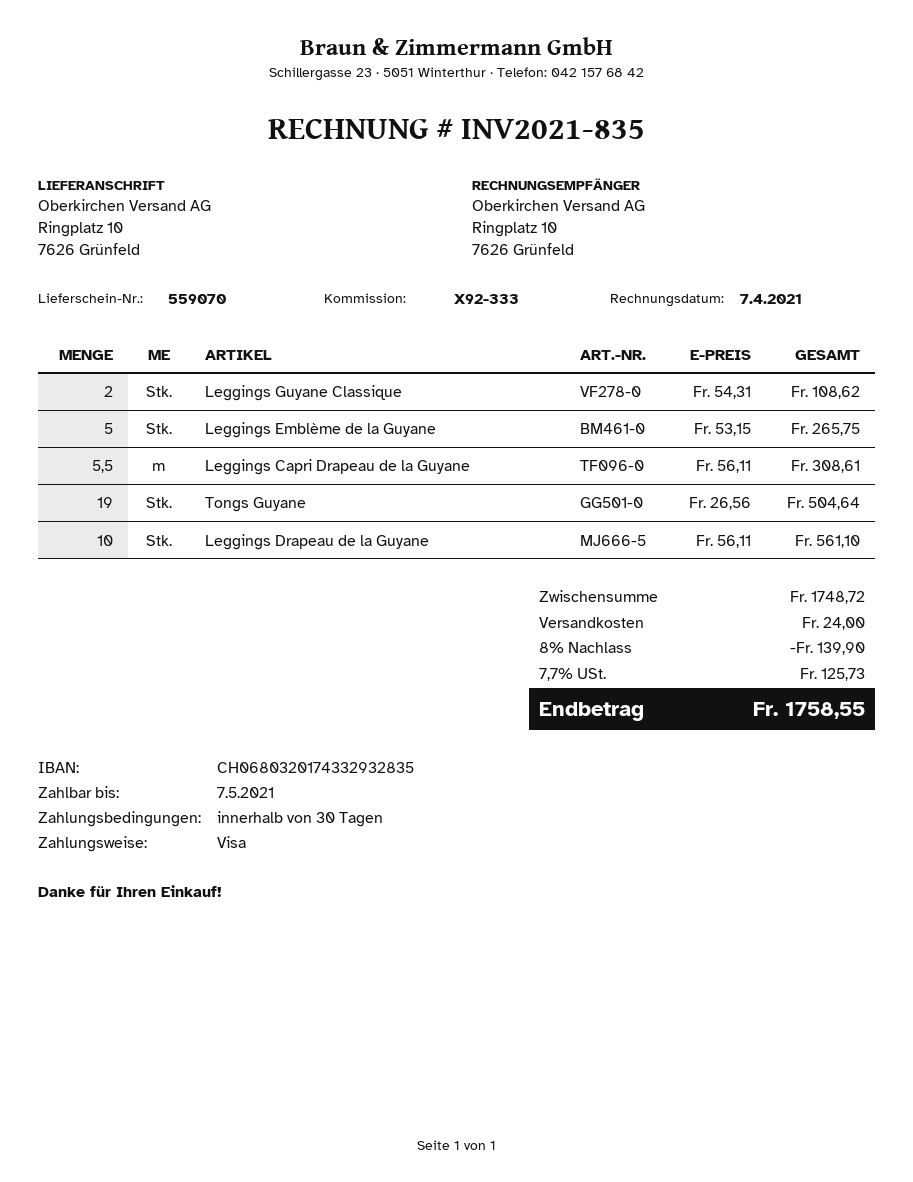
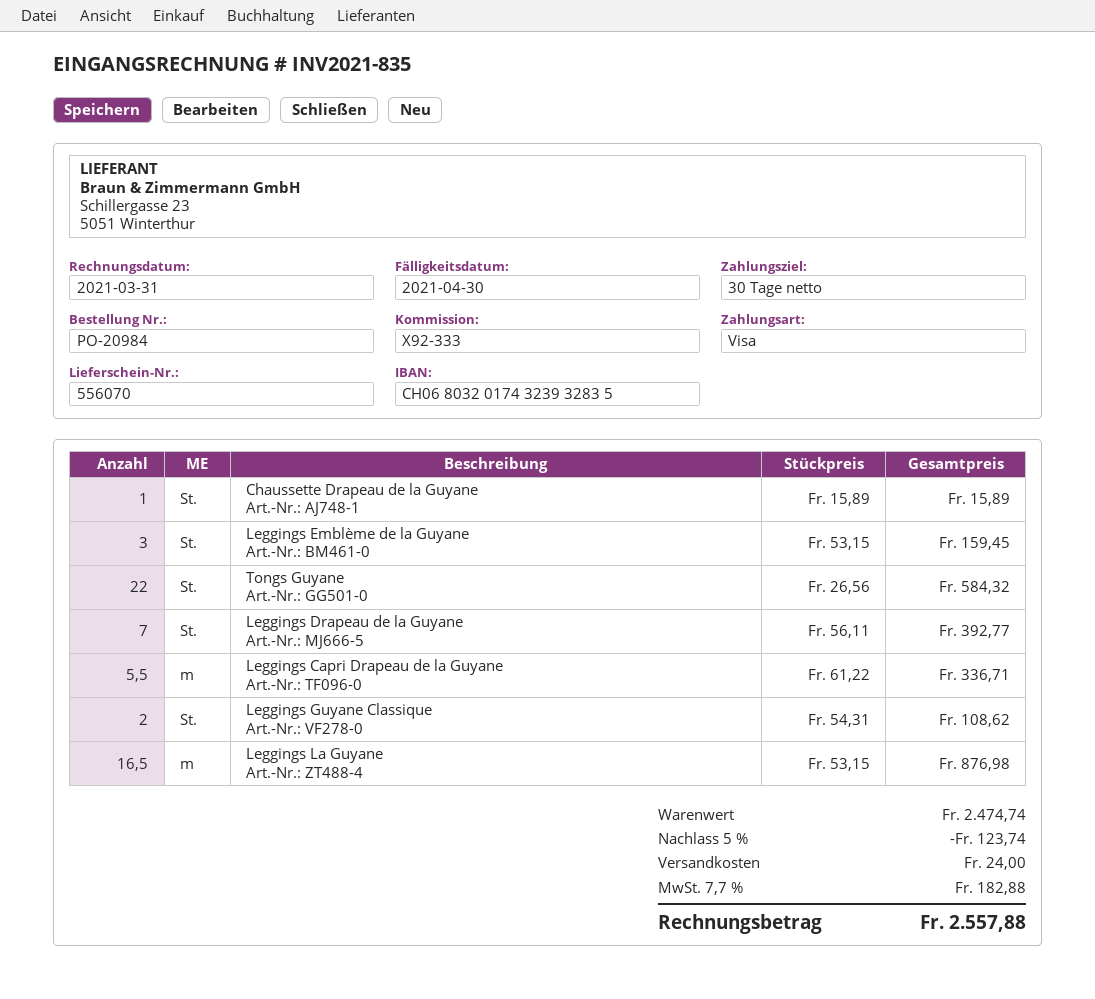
delivery note number: 559070 -> 556070
invoice date: 2021-04-07 -> 2021-03-31
due date: 2021-05-07 -> 2021-04-30
bank account: CH0680320174332932835 -> CH0680320174323932835
Leggings Emblème de la Guyane: 5 x 53.15 = 265.75 -> 3 x 53.15 = 159.45
Leggings Capri Drapeau de la Guyane: 5.5 x 56.11 = 308.61 -> 5.5 x 61.22 = 336.71
Tongs Guyane: 19 x 26.56 = 504.64 -> 22 x 26.56 = 584.32
Leggings Drapeau de la Guyane: 10 x 56.11 = 561.10 -> 7 x 56.11 = 392.77
Chaussette Drapeau de la Guyane: none -> 1 x 15.89 = 15.89
Leggings La Guyane: none -> 16.5 x 53.15 = 876.98
subtotal: 1748.72 -> 2474.74
discount: 8% = 139.90 -> 5% = 123.74
tax: 7.7% = 125.73 -> 7.7% = 182.88
total: 1758.55 -> 2557.88

